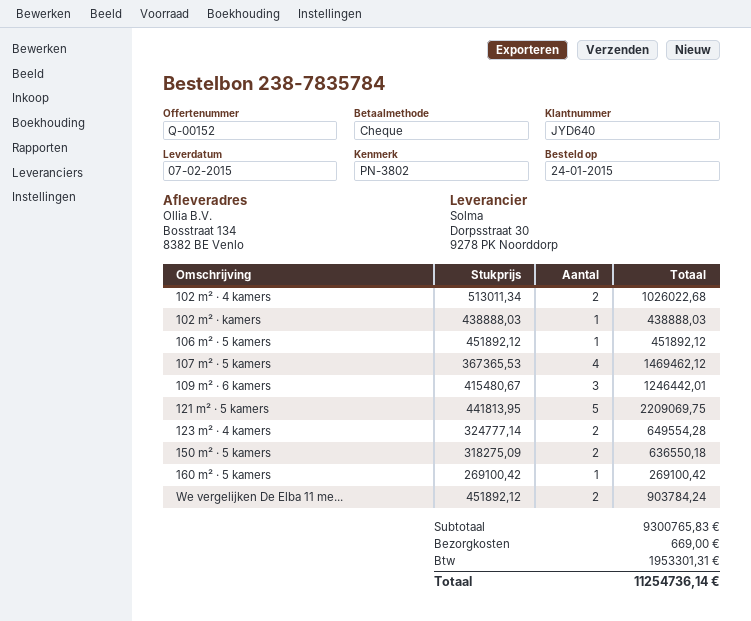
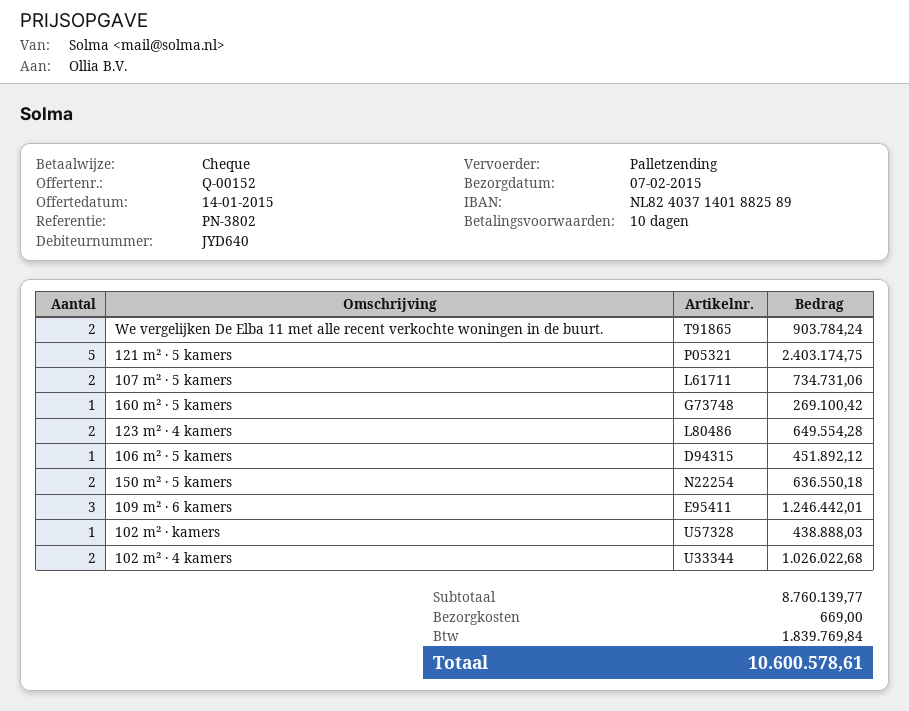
107 m² · 5 kamers: 4 for 1469462.12 -> 2 for 734731.06
121 m² · 5 kamers: 5 for 2209069.75 -> 5 for 2403174.75
subtotal: 9300765.83 -> 8760139.77
tax: 1953301.31 -> 1839769.84
total: 11254736.14 -> 10600578.61

